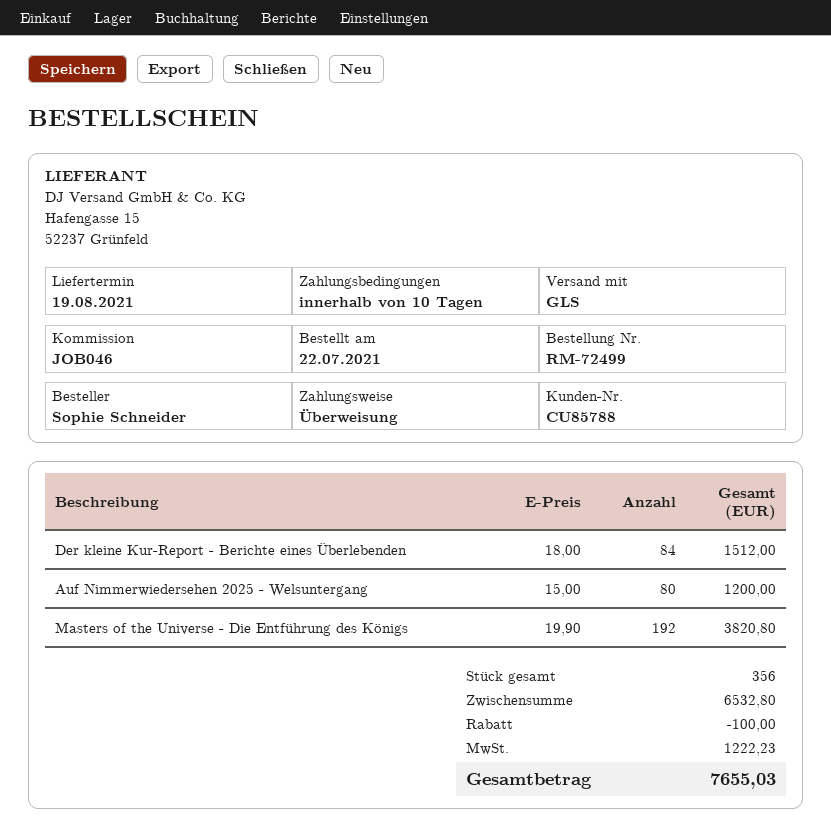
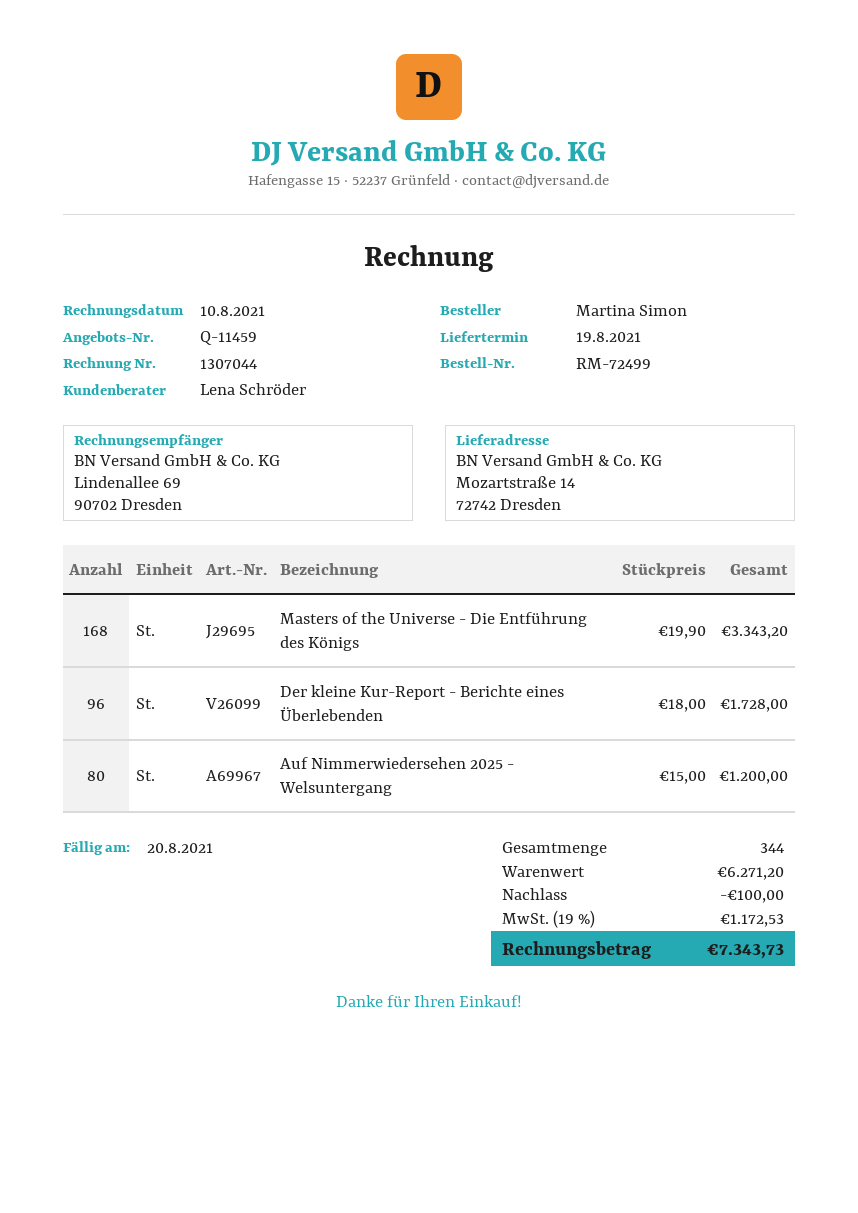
ordered by: Sophie Schneider -> Martina Simon
Der kleine Kur-Report - Berichte eines Überlebenden: 84 x 18.00 = 1512.00 -> 96 x 18.00 = 1728.00
Masters of the Universe - Die Entführung des Königs: 192 x 19.90 = 3820.80 -> 168 x 19.90 = 3343.20
total quantity: 356 -> 344
subtotal: 6532.80 -> 6271.20
tax: 1222.23 -> 1172.53
total: 7655.03 -> 7343.73

